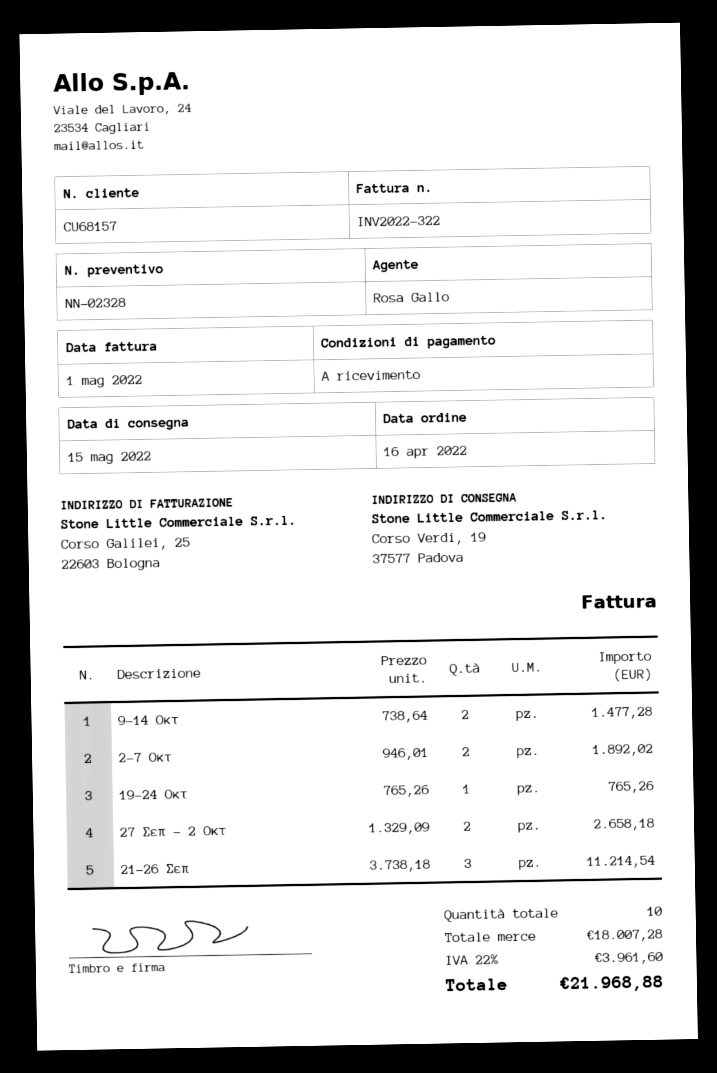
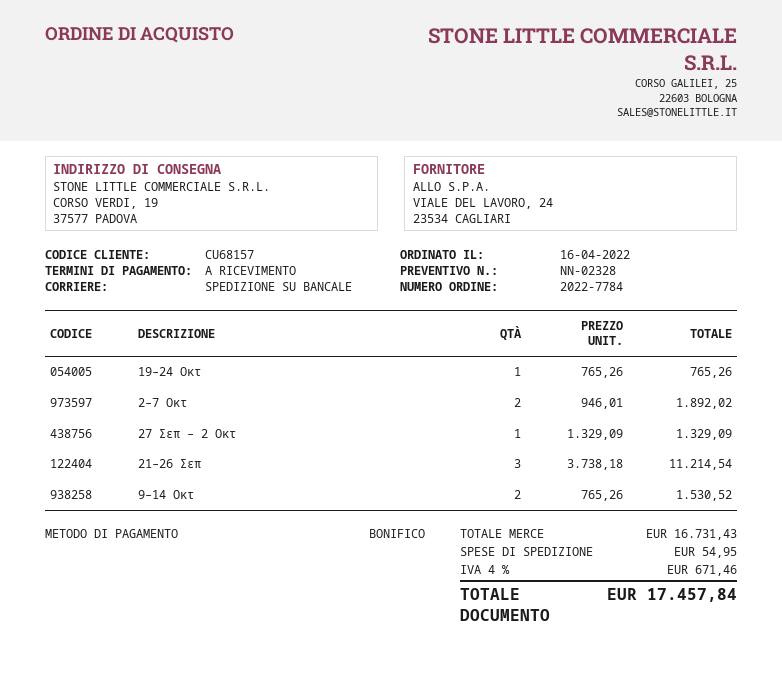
9–14 Οκτ: 2 x 738.64 = 1477.28 -> 2 x 765.26 = 1530.52
27 Σεπ – 2 Οκτ: 2 x 1329.09 = 2658.18 -> 1 x 1329.09 = 1329.09
subtotal: 18007.28 -> 16731.43
shipping: none -> 54.95
tax: 22% = 3961.60 -> 4% = 671.46
total: 21968.88 -> 17457.84

